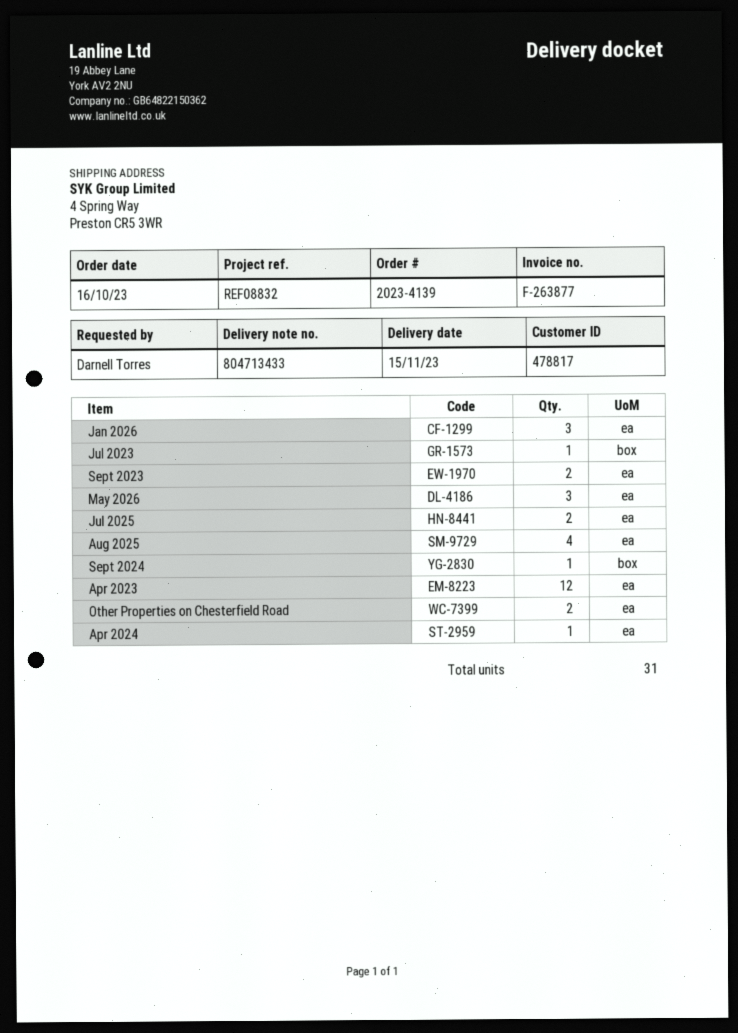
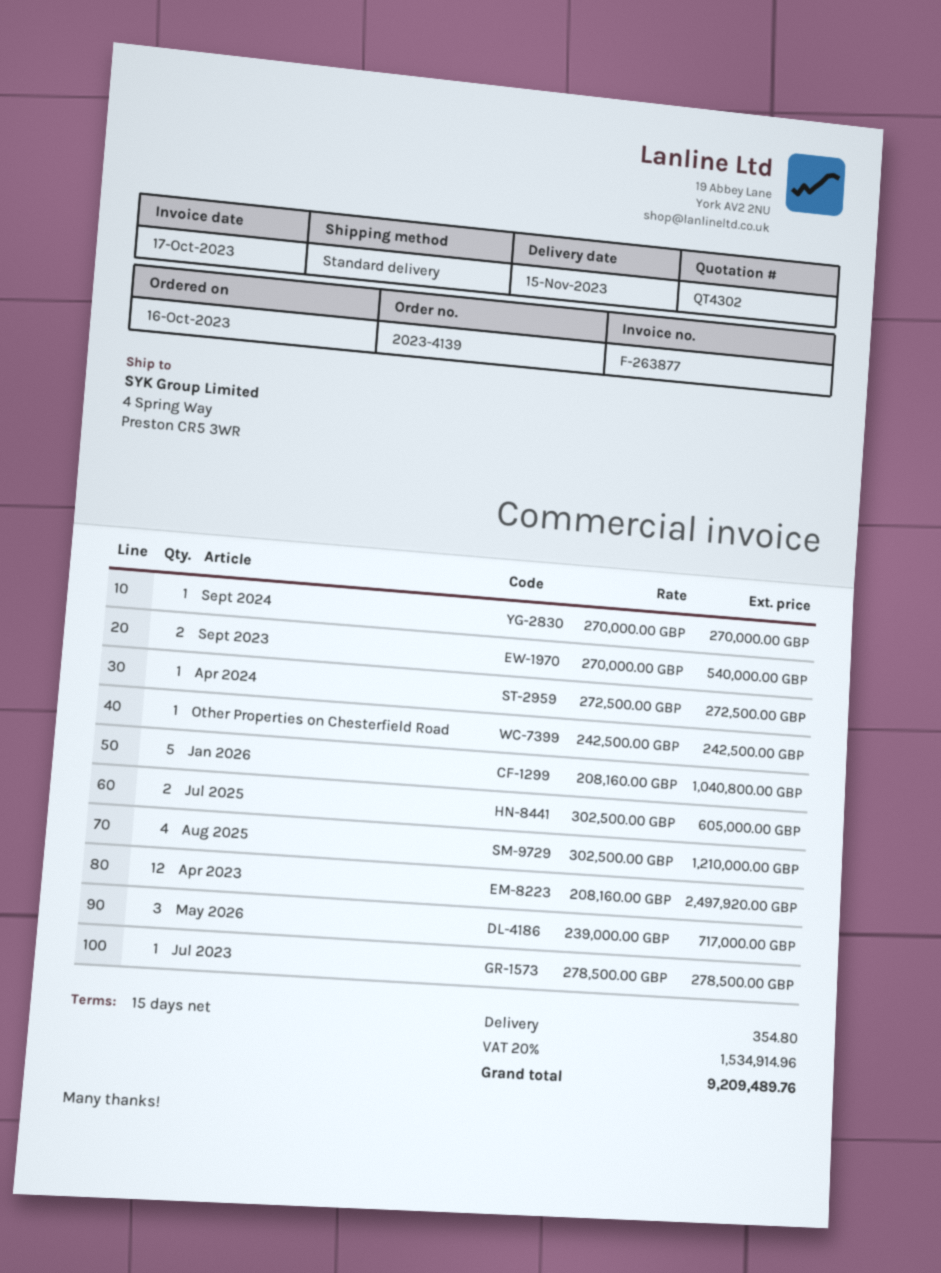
Jan 2026: 3 -> 5
Other Properties on Chesterfield Road: 2 -> 1

